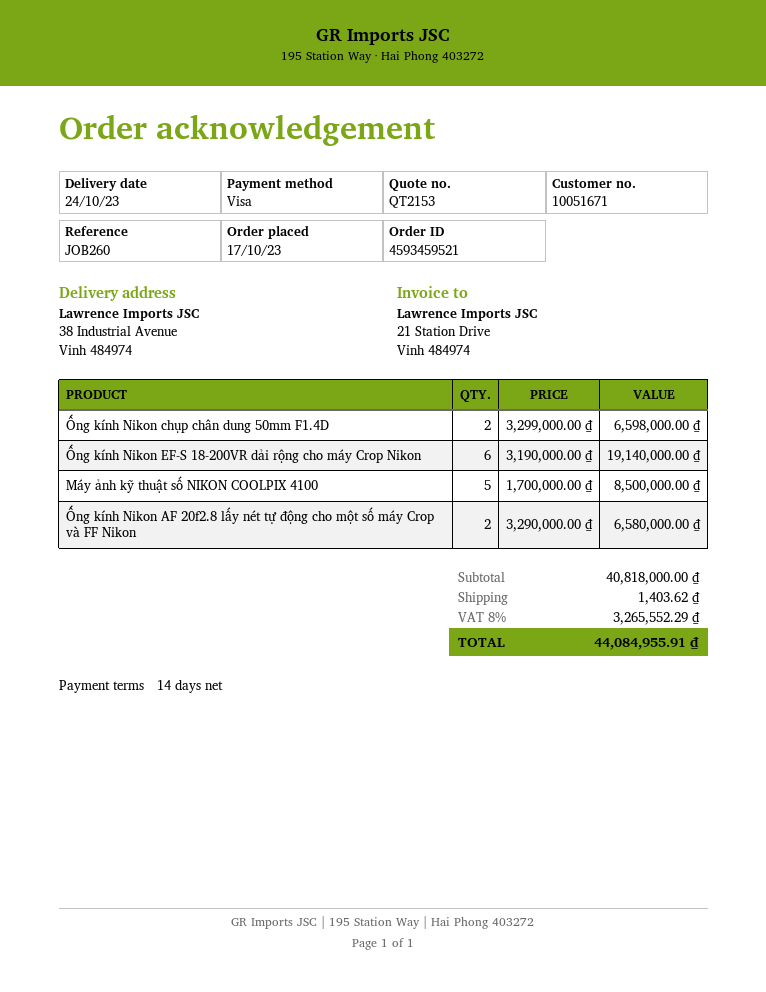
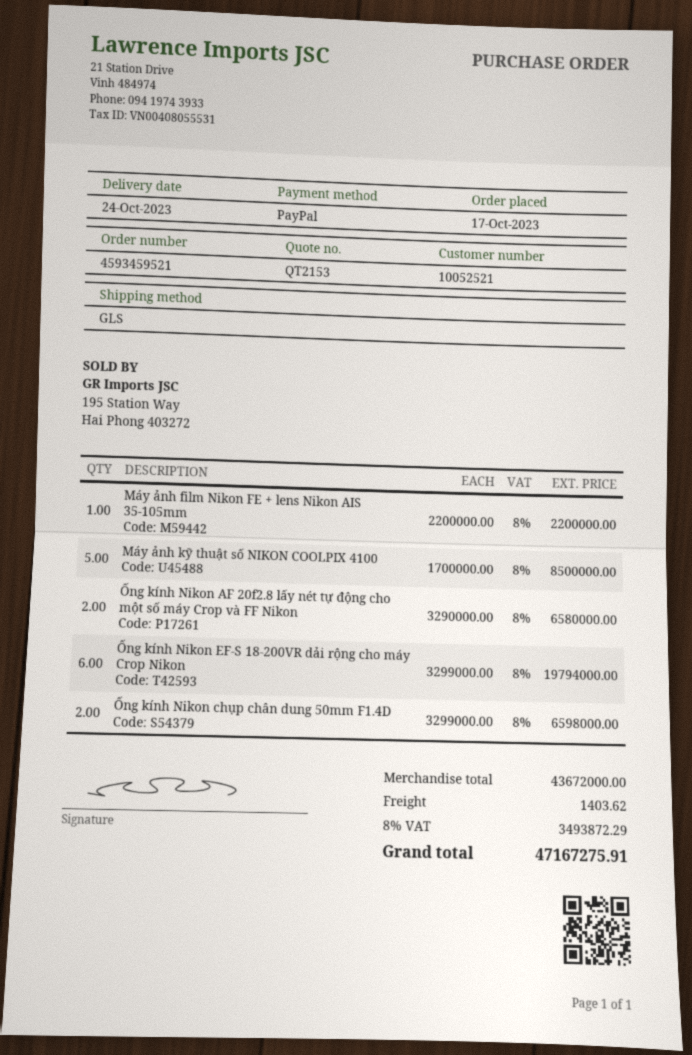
customer number: 10051671 -> 10052521
payment method: Visa -> PayPal
Ống kính Nikon EF-S 18-200VR dải rộng cho máy Crop Nikon: 6 x 3190000.00 = 19140000.00 -> 6 x 3299000.00 = 19794000.00
Máy ảnh film Nikon FE + lens Nikon AIS 35-105mm: none -> 1 x 2200000.00 = 2200000.00
subtotal: 40818000.00 -> 43672000.00
tax: 8% = 3265552.29 -> 8% = 3493872.29
total: 44084955.91 -> 47167275.91

